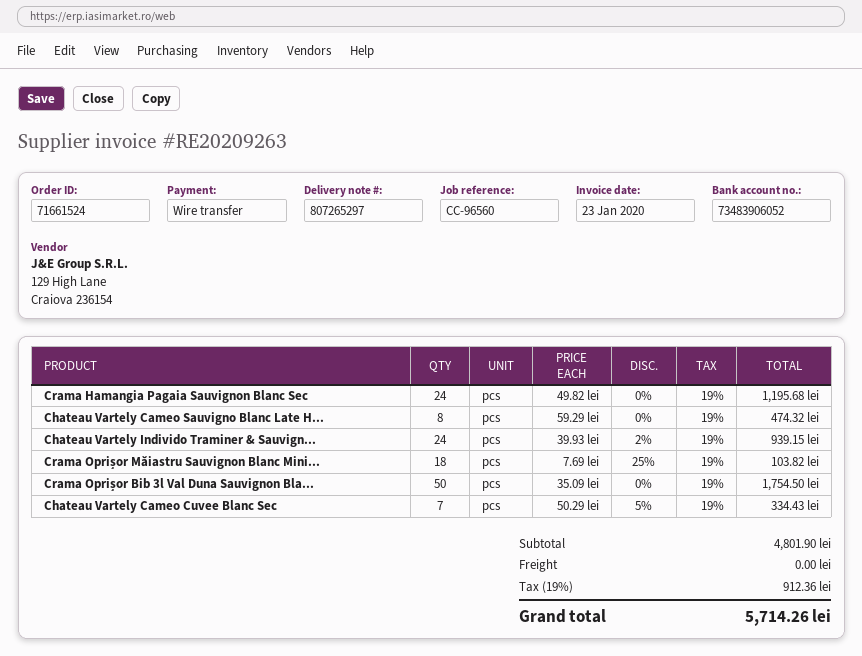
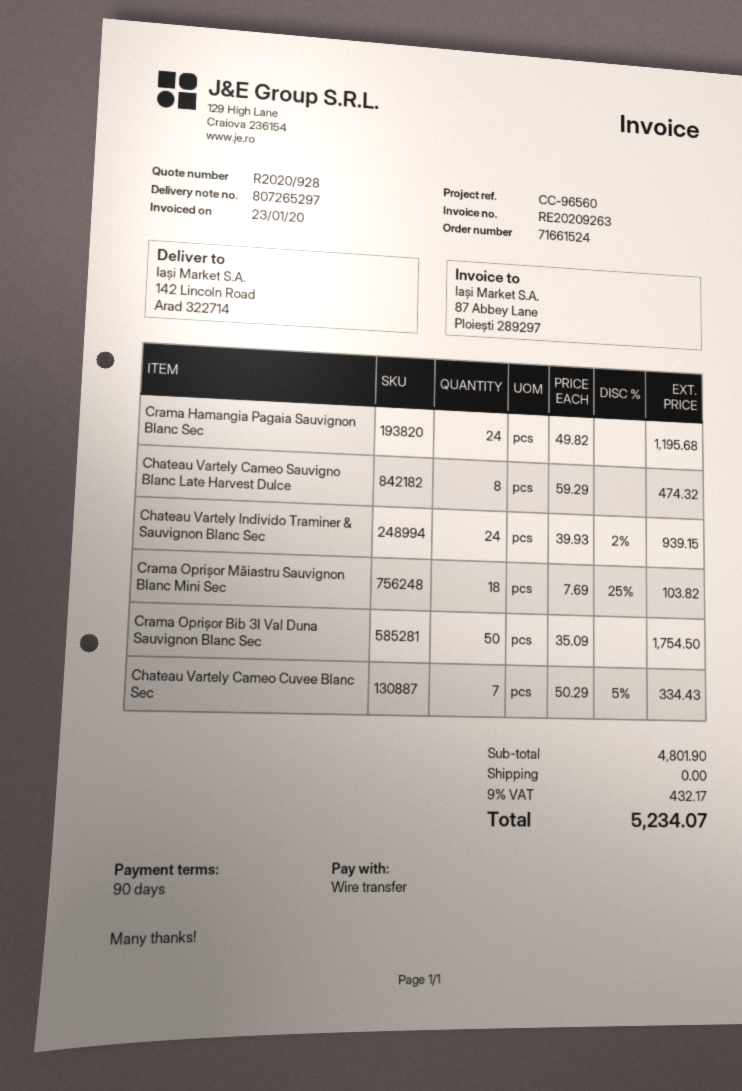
tax: 19% = 912.36 -> 9% = 432.17
total: 5714.26 -> 5234.07

